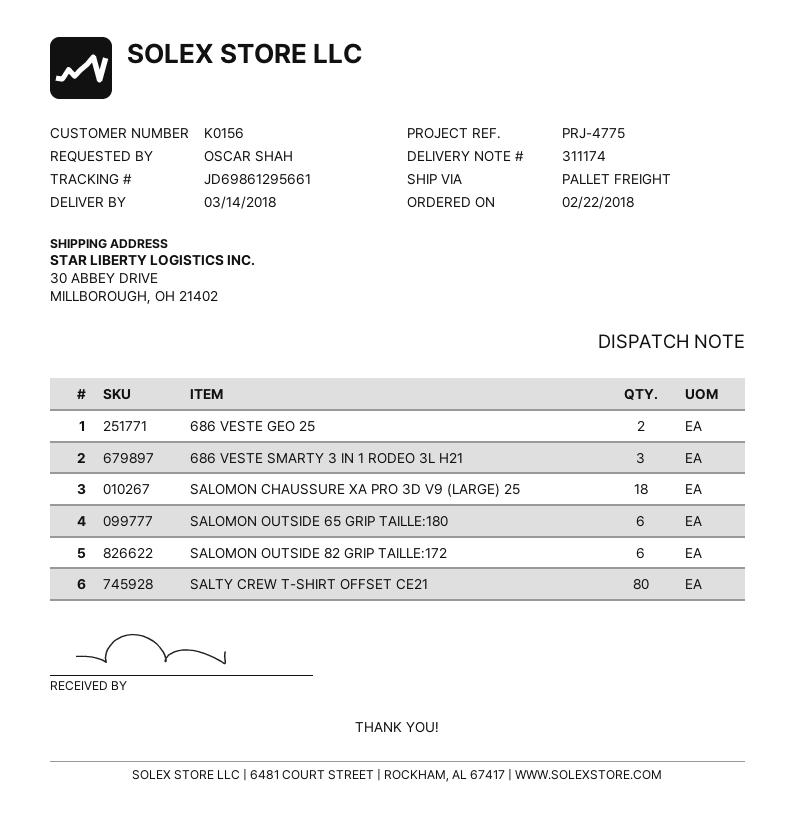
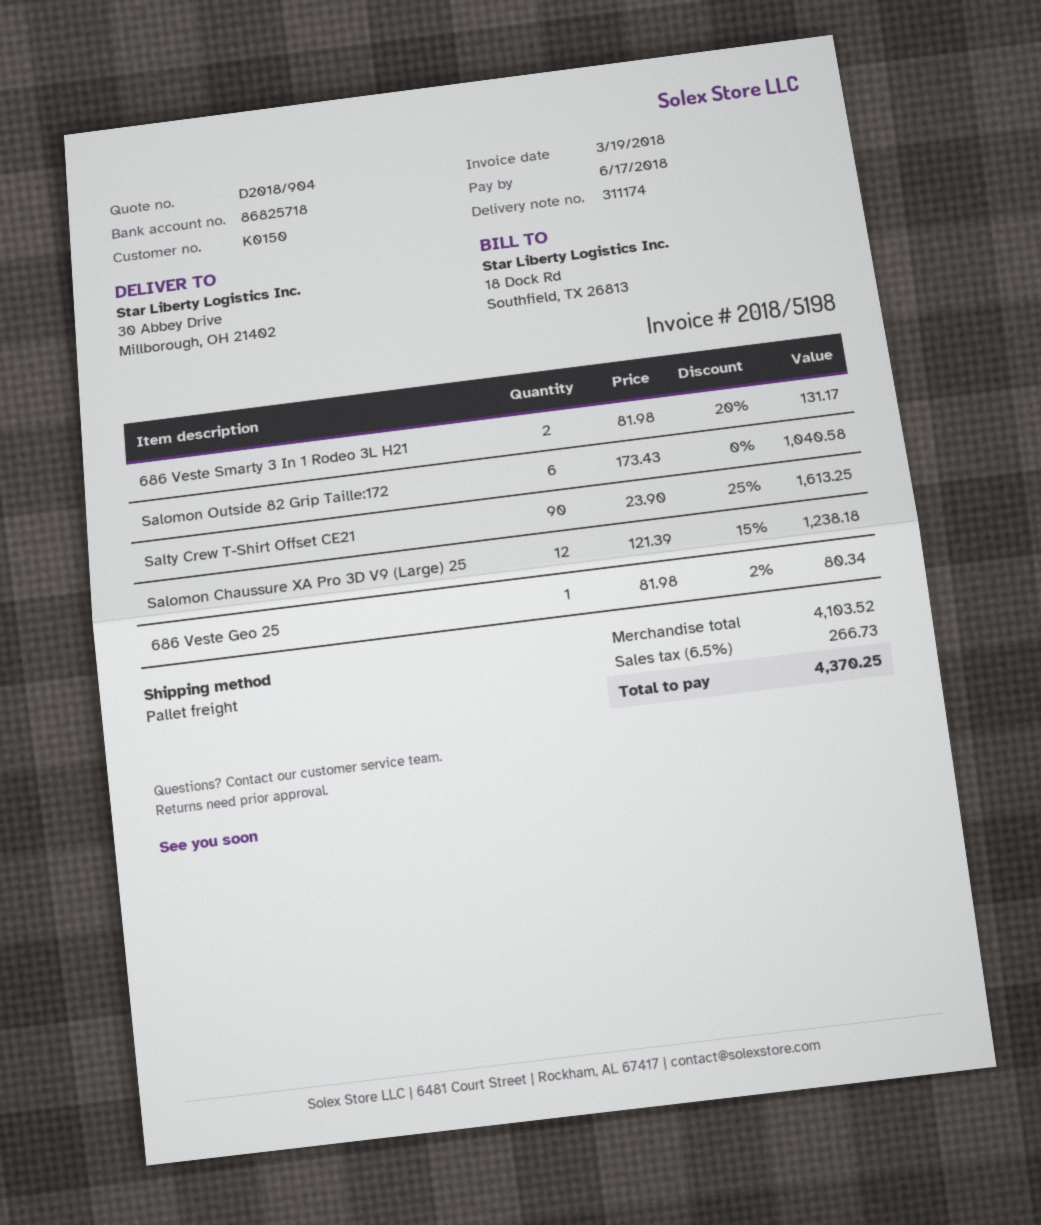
customer number: K0156 -> K0150
686 VESTE GEO 25: 2 -> 1
686 VESTE SMARTY 3 IN 1 RODEO 3L H21: 3 -> 2
SALOMON CHAUSSURE XA PRO 3D V9 (LARGE) 25: 18 -> 12
SALOMON OUTSIDE 65 GRIP TAILLE:180: 6 -> none
SALTY CREW T-SHIRT OFFSET CE21: 80 -> 90

